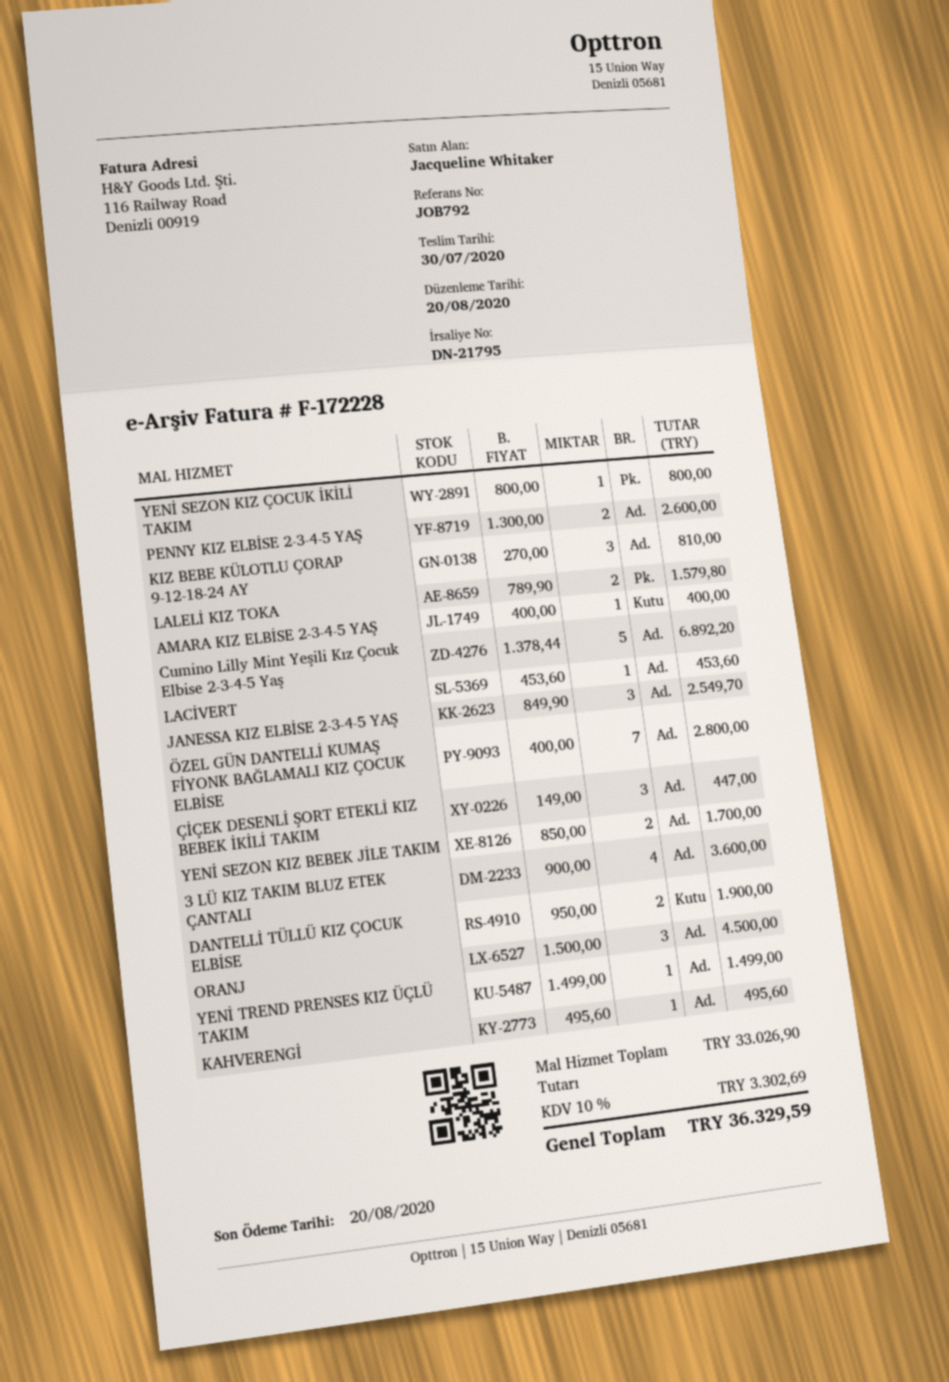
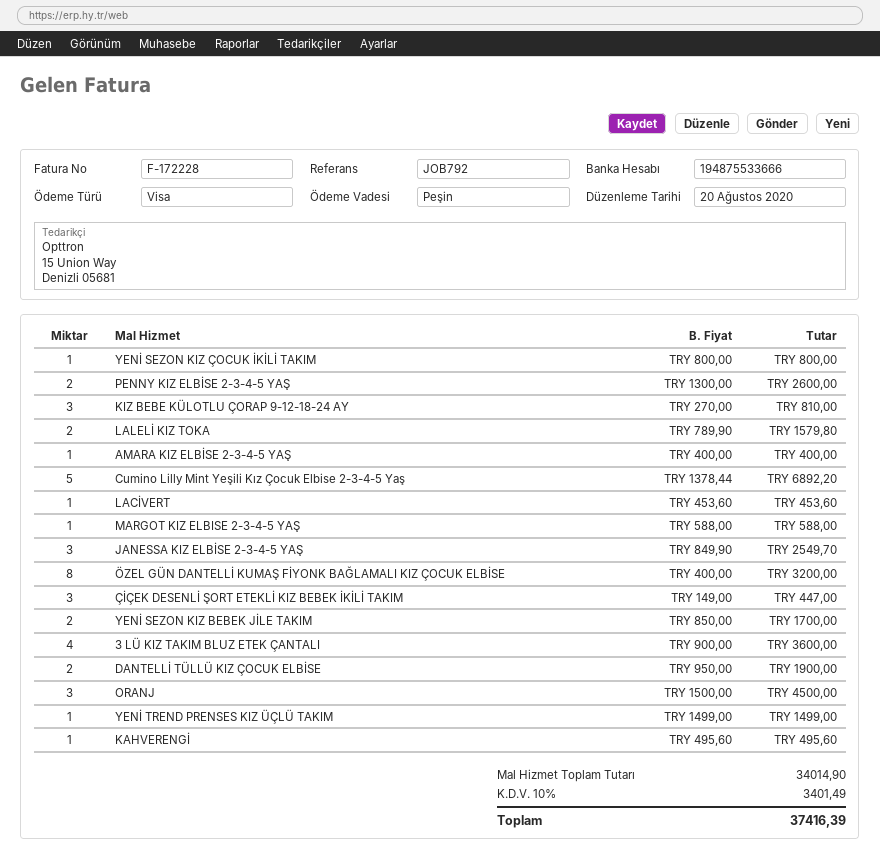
ÖZEL GÜN DANTELLİ KUMAŞ FİYONK BAĞLAMALI KIZ ÇOCUK ELBİSE: 7 x 400.00 = 2800.00 -> 8 x 400.00 = 3200.00
MARGOT KIZ ELBISE 2-3-4-5 YAŞ: none -> 1 x 588.00 = 588.00
subtotal: 33026.90 -> 34014.90
tax: 10% = 3302.69 -> 10% = 3401.49
total: 36329.59 -> 37416.39

